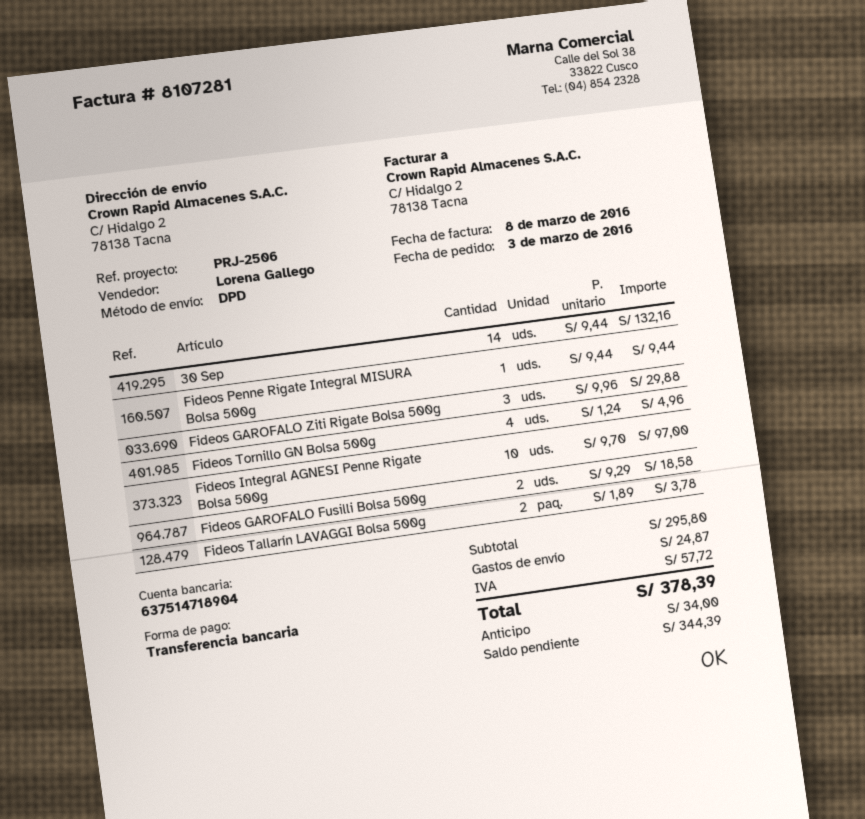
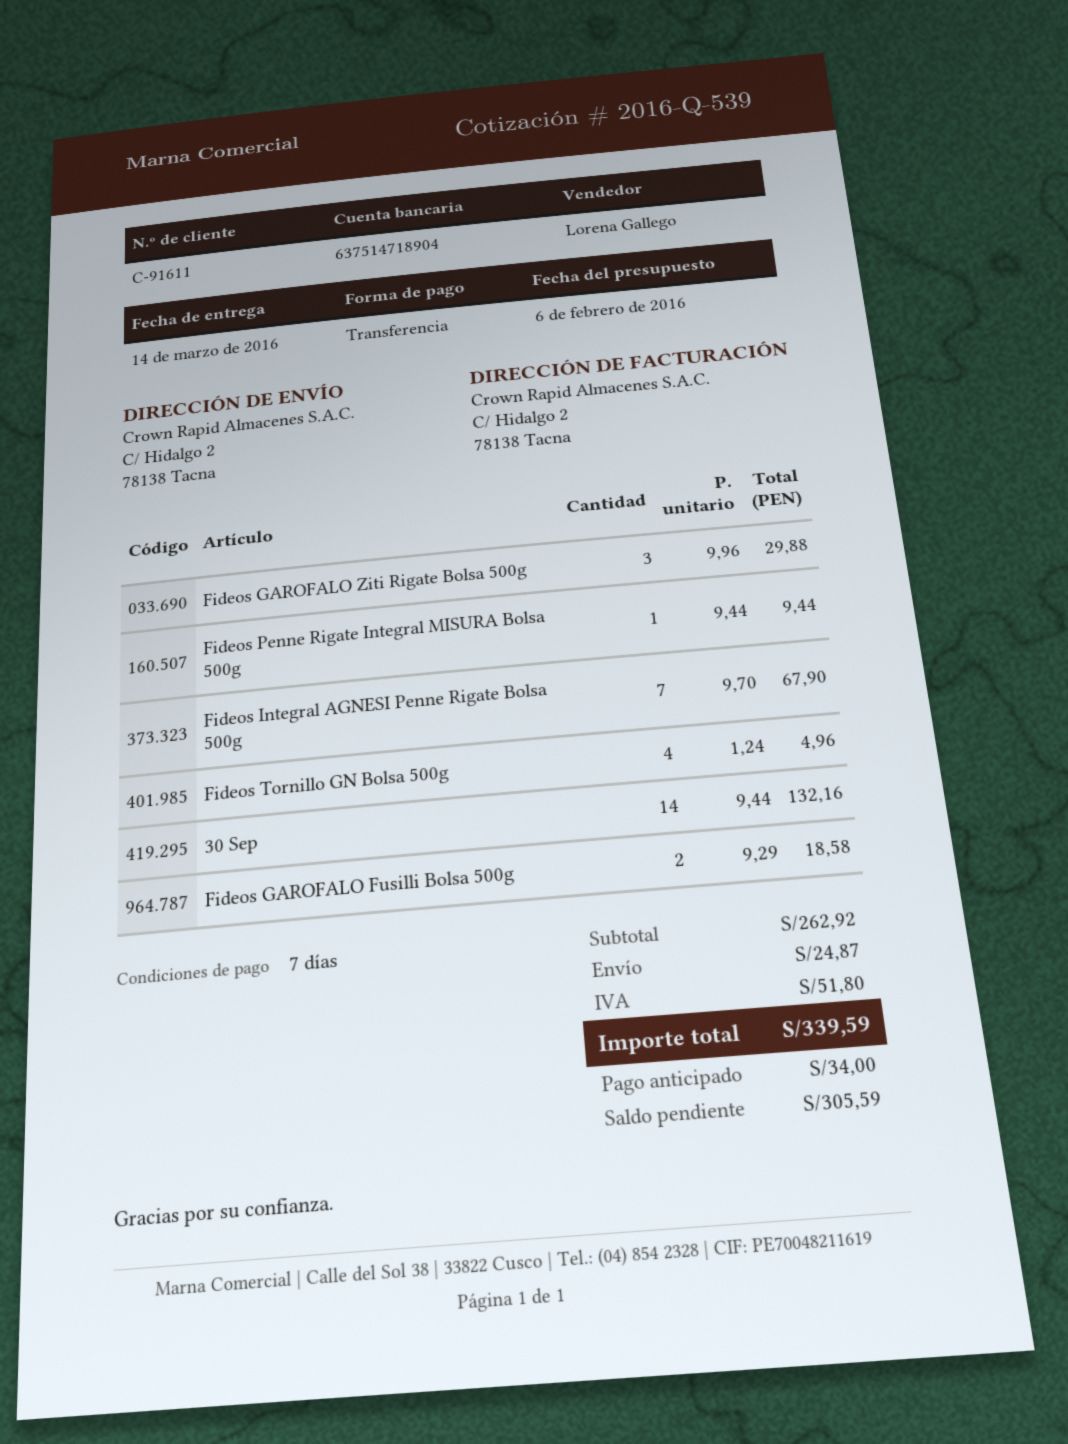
Fideos Integral AGNESI Penne Rigate Bolsa 500g: 10 x 9.70 = 97.00 -> 7 x 9.70 = 67.90
Fideos Tallarín LAVAGGI Bolsa 500g: 2 x 1.89 = 3.78 -> none
subtotal: 295.80 -> 262.92
tax: 57.72 -> 51.80
total: 378.39 -> 339.59
balance: 344.39 -> 305.59

